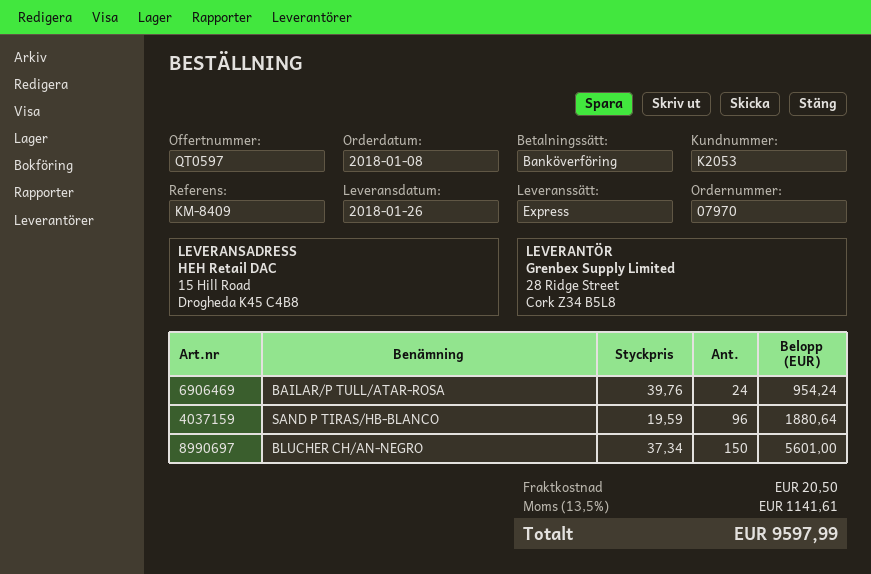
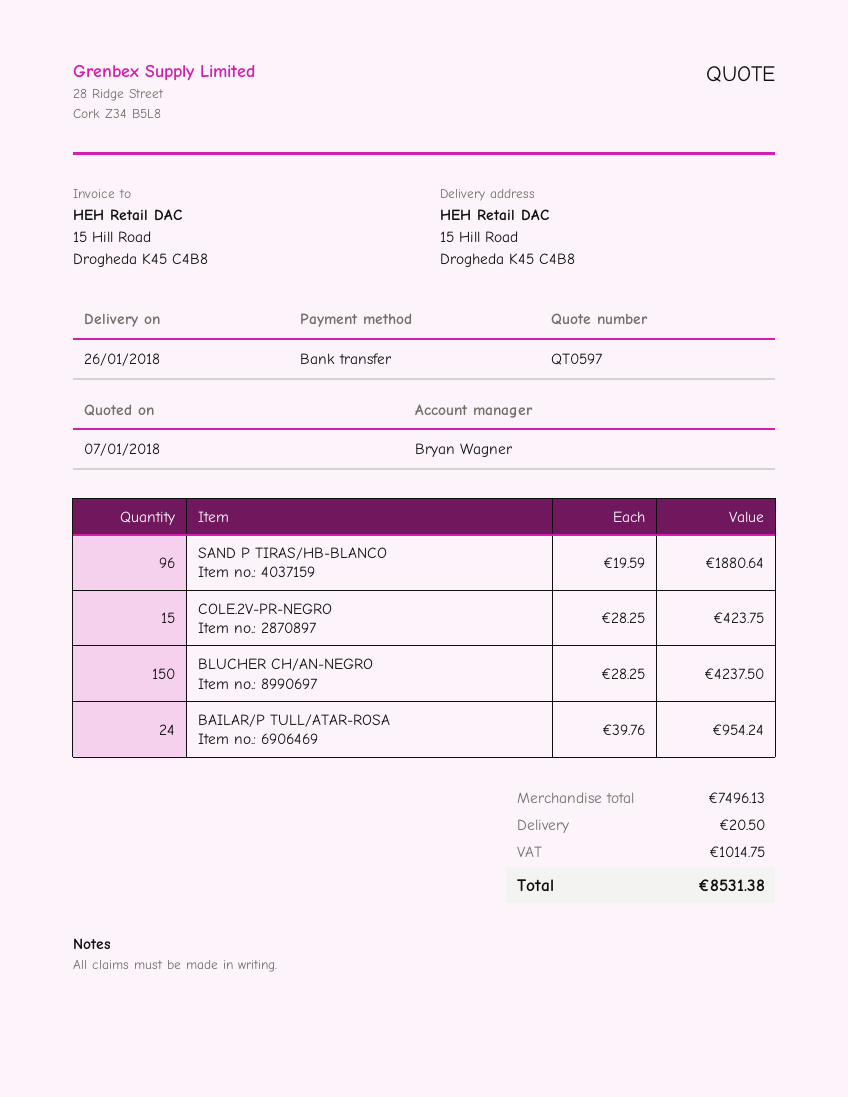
BLUCHER CH/AN-NEGRO: 150 x 37.34 = 5601.00 -> 150 x 28.25 = 4237.50
COLE.2V-PR-NEGRO: none -> 15 x 28.25 = 423.75
tax: 1141.61 -> 1014.75
total: 9597.99 -> 8531.38

